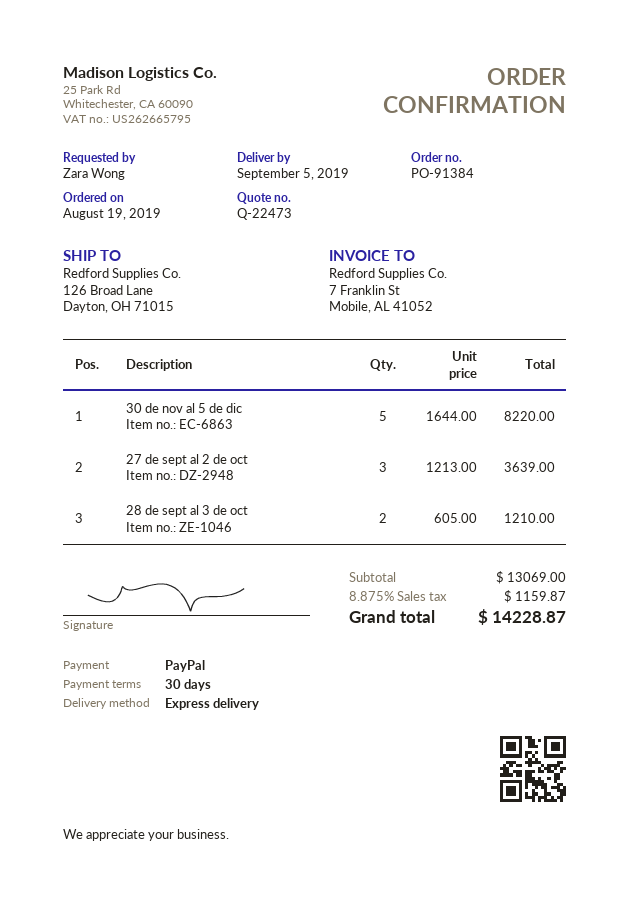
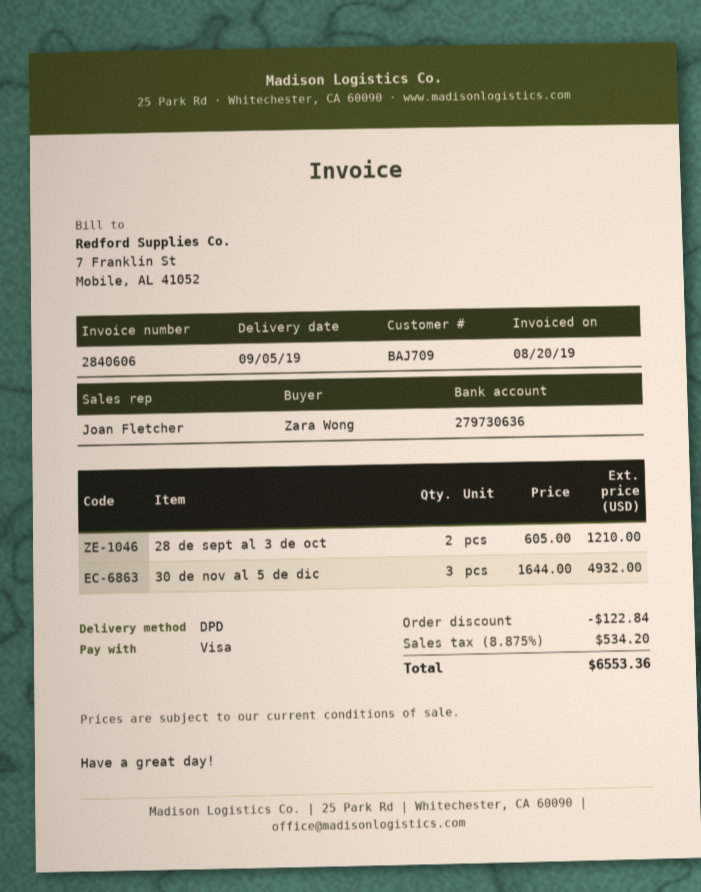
payment method: PayPal -> Visa
shipping method: express -> DPD
30 de nov al 5 de dic: 5 x 1644.00 = 8220.00 -> 3 x 1644.00 = 4932.00
27 de sept al 2 de oct: 3 x 1213.00 = 3639.00 -> none
discount: none -> 122.84
tax: 8.875% = 1159.87 -> 8.875% = 534.20
total: 14228.87 -> 6553.36

